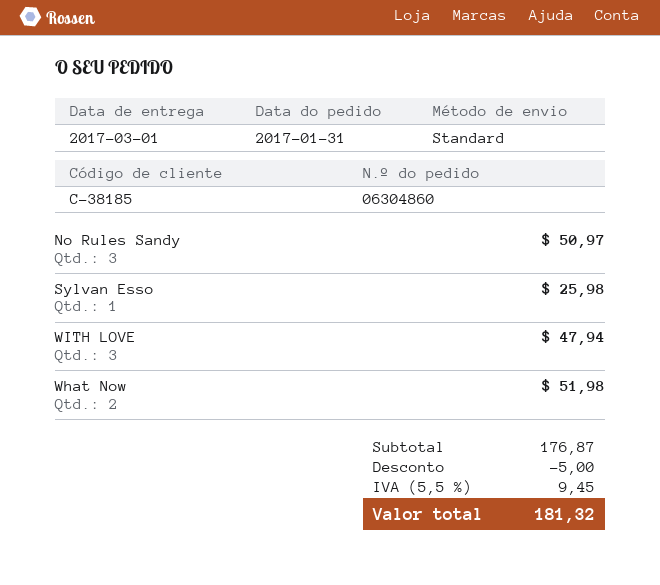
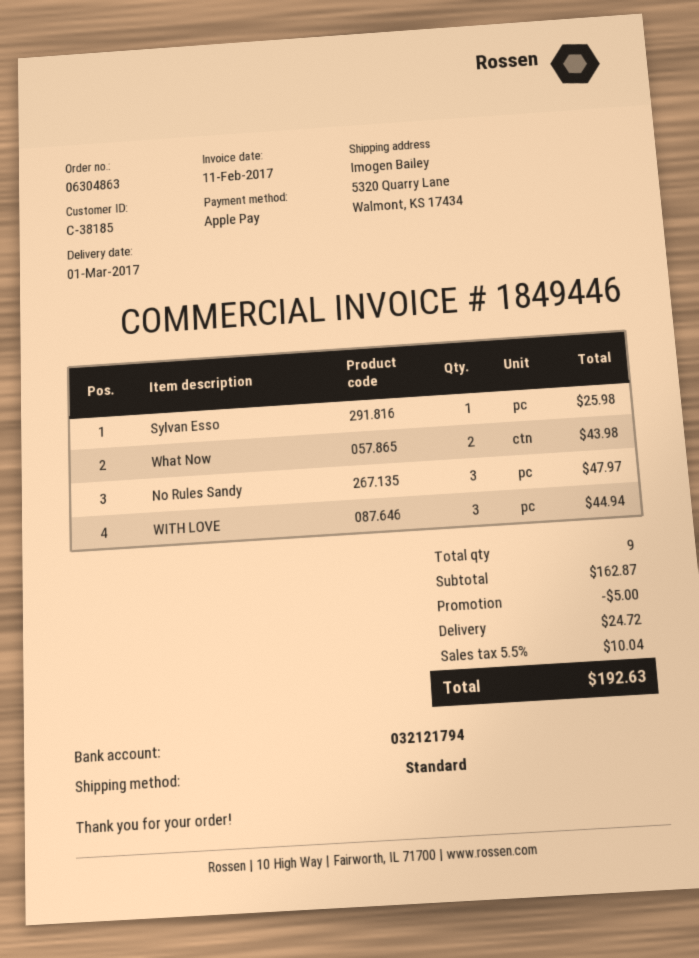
order number: 06304860 -> 06304863
No Rules Sandy: 3 for 50.97 -> 3 for 47.97
WITH LOVE: 3 for 47.94 -> 3 for 44.94
What Now: 2 for 51.98 -> 2 for 43.98
subtotal: 176.87 -> 162.87
shipping: none -> 24.72
tax: 5.5% = 9.45 -> 5.5% = 10.04
total: 181.32 -> 192.63

